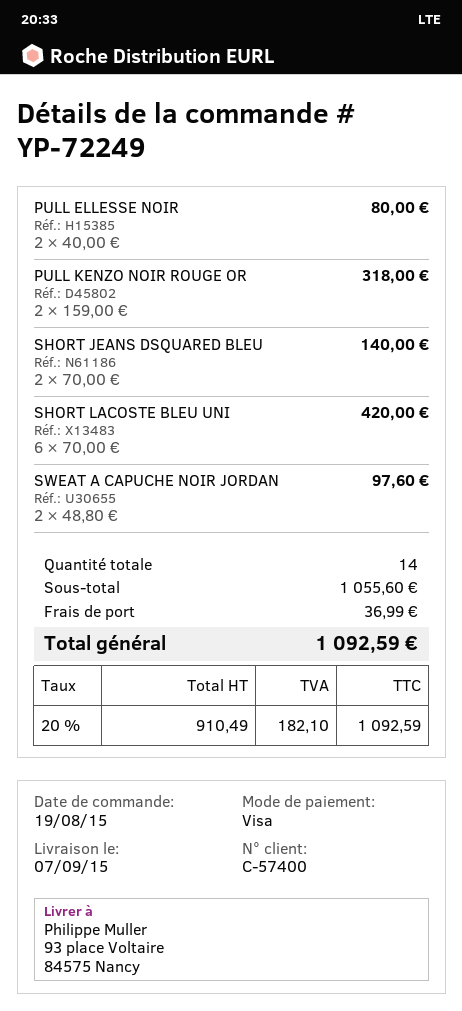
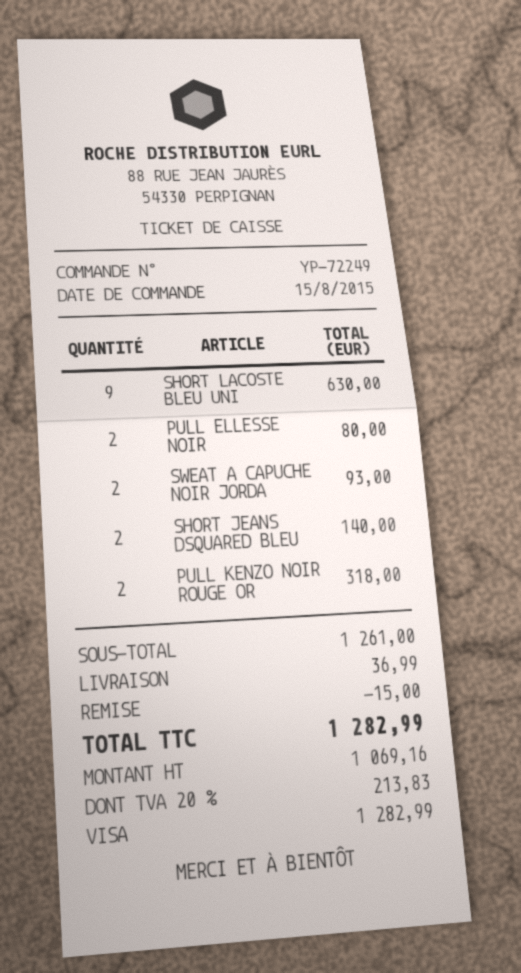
order date: 2015-08-19 -> 2015-08-15
SHORT LACOSTE BLEU UNI: 6 for 420.00 -> 9 for 630.00
SWEAT A CAPUCHE NOIR JORDAN: 2 for 97.60 -> 2 for 93.00
subtotal: 1055.60 -> 1261.00
discount: none -> 15.00
net: 910.49 -> 1069.16
tax: 20% = 182.10 -> 20% = 213.83
total: 1092.59 -> 1282.99

